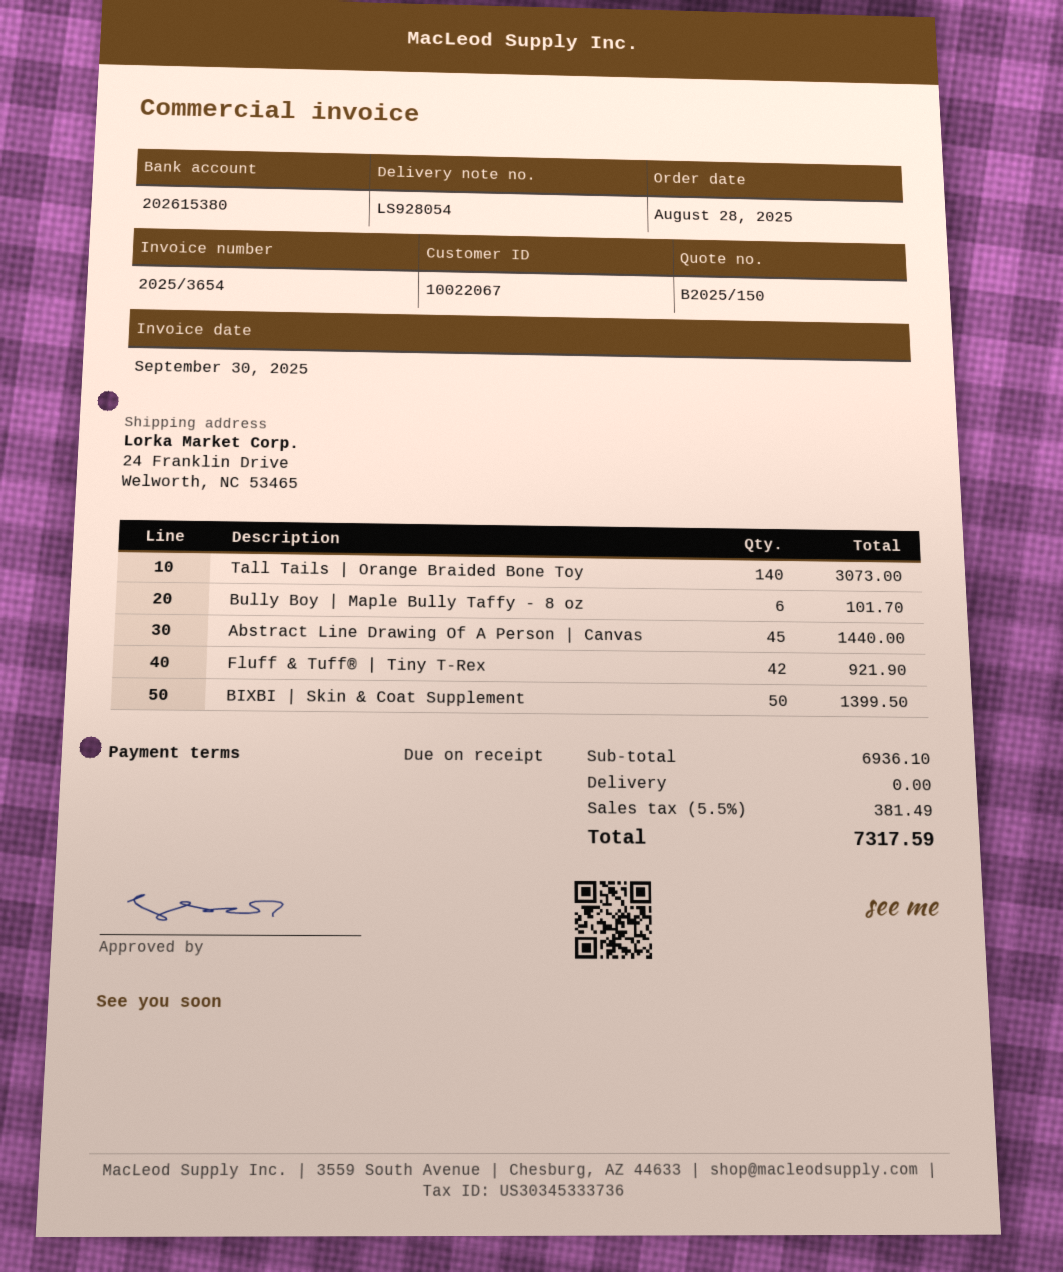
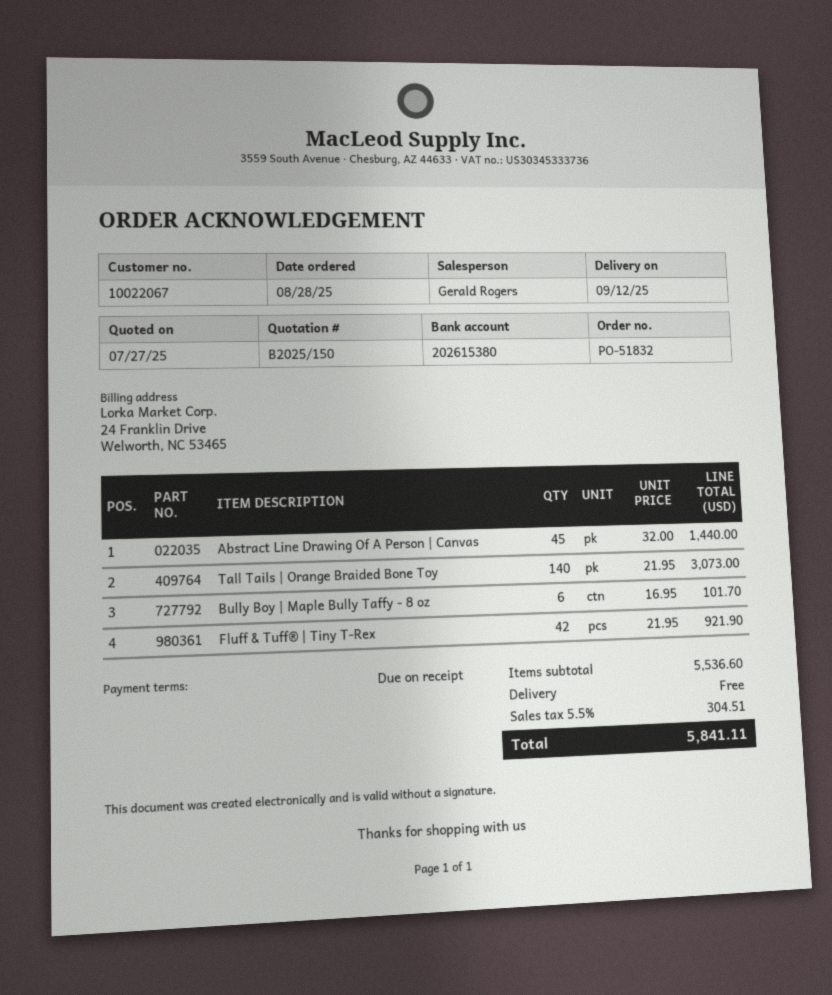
BIXBI | Skin & Coat Supplement: 50 for 1399.50 -> none
subtotal: 6936.10 -> 5536.60
tax: 5.5% = 381.49 -> 5.5% = 304.51
total: 7317.59 -> 5841.11

